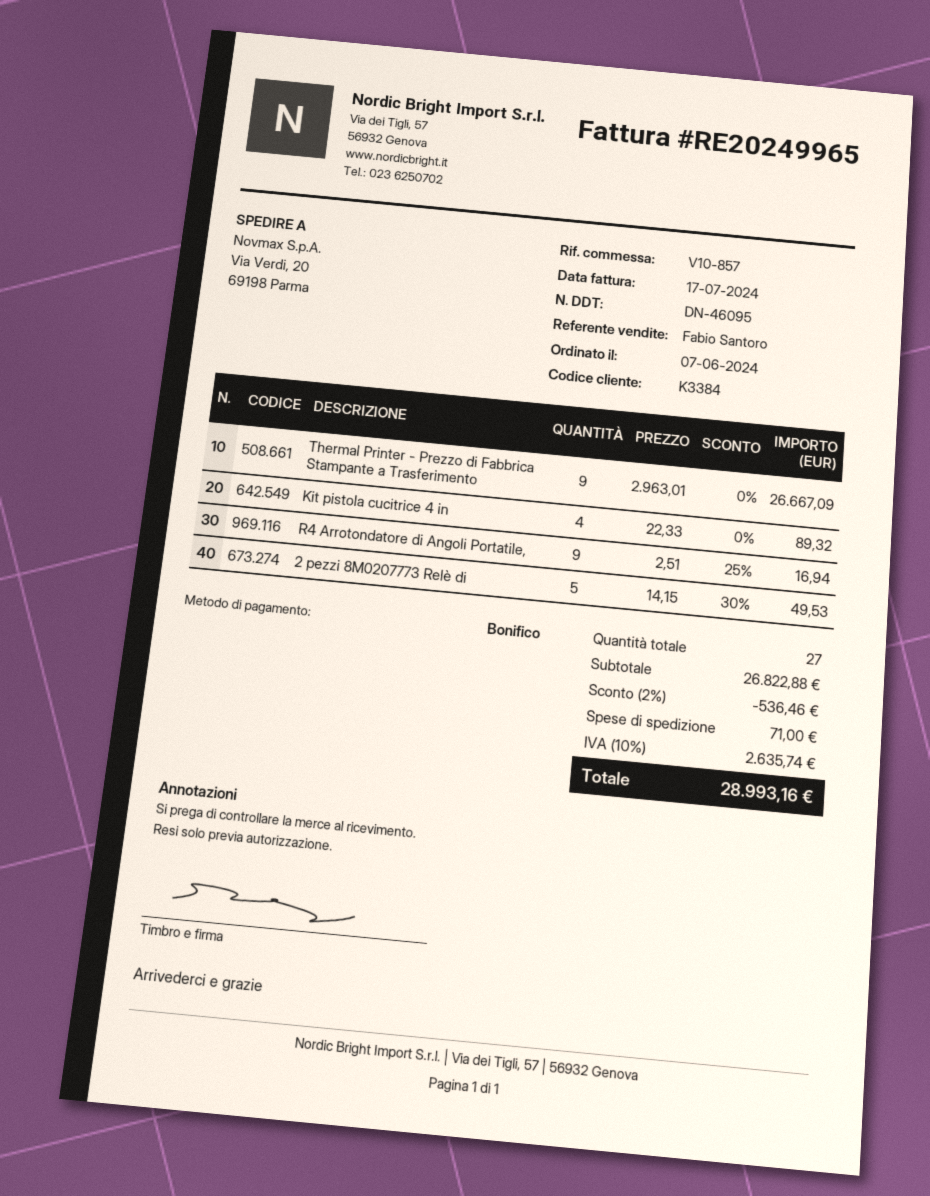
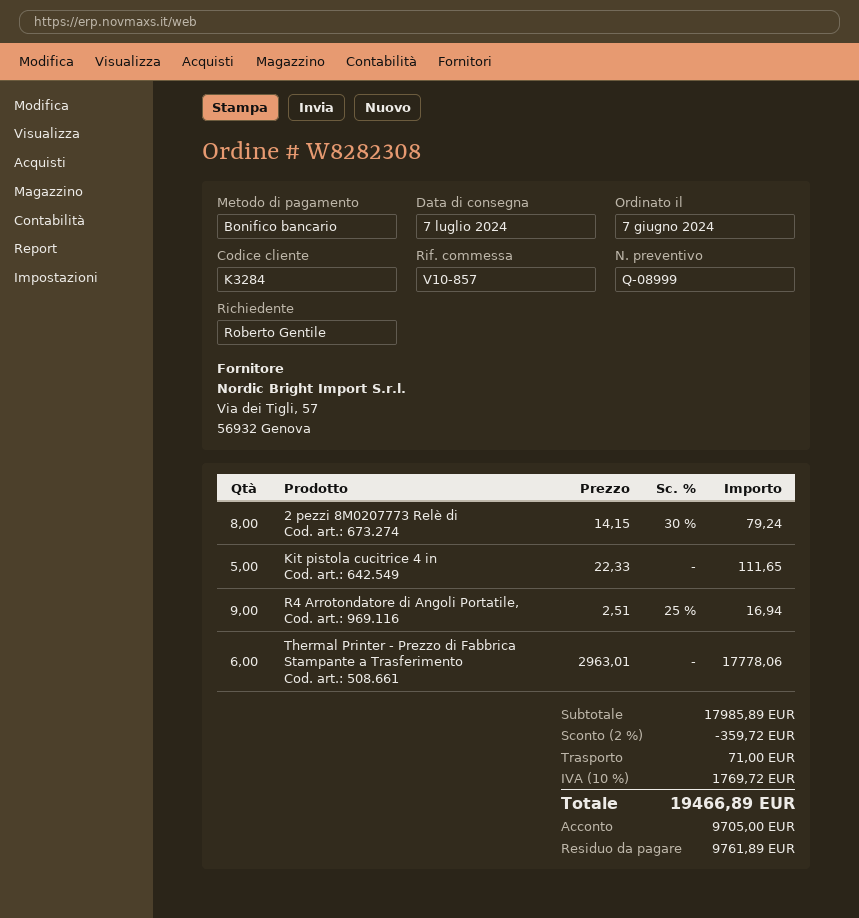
customer number: K3384 -> K3284
Thermal Printer - Prezzo di Fabbrica Stampante a Trasferimento: 9 x 2963.01 = 26667.09 -> 6 x 2963.01 = 17778.06
Kit pistola cucitrice 4 in: 4 x 22.33 = 89.32 -> 5 x 22.33 = 111.65
2 pezzi 8M0207773 Relè di: 5 x 14.15 - 30% = 49.53 -> 8 x 14.15 - 30% = 79.24
subtotal: 26822.88 -> 17985.89
discount: 2% = 536.46 -> 2% = 359.72
tax: 10% = 2635.74 -> 10% = 1769.72
total: 28993.16 -> 19466.89

